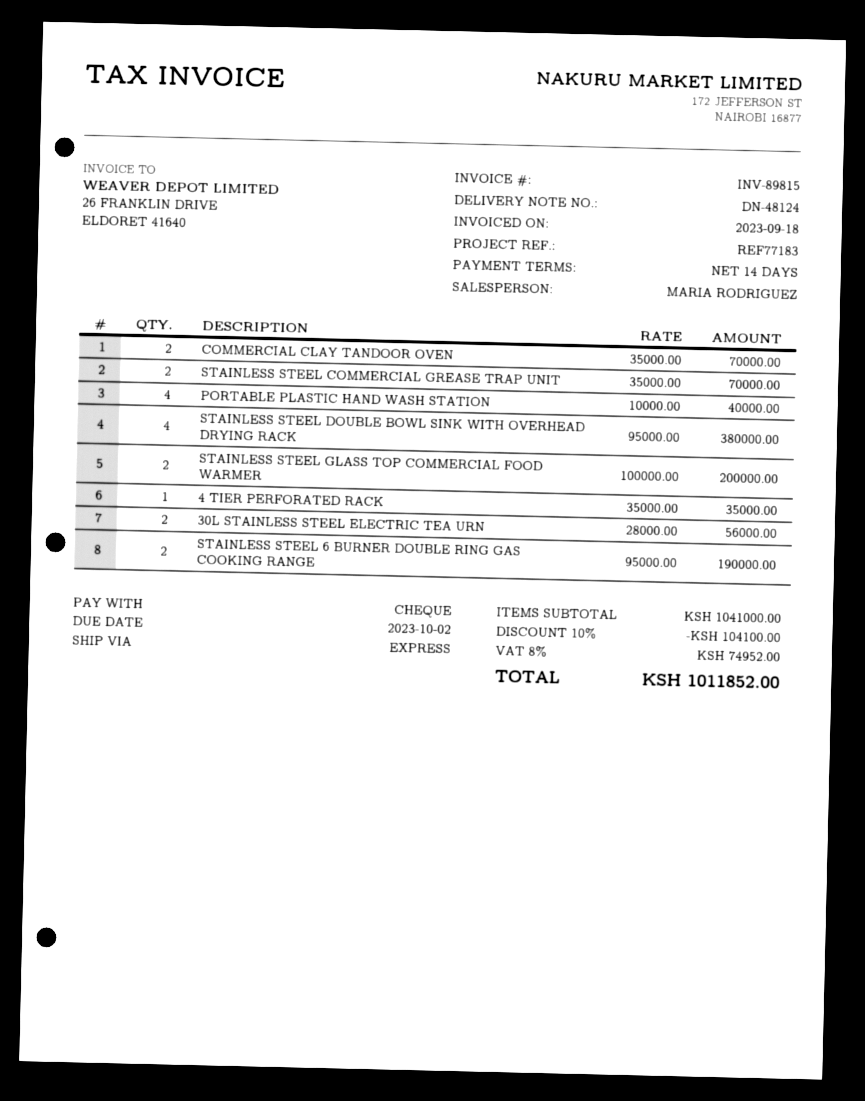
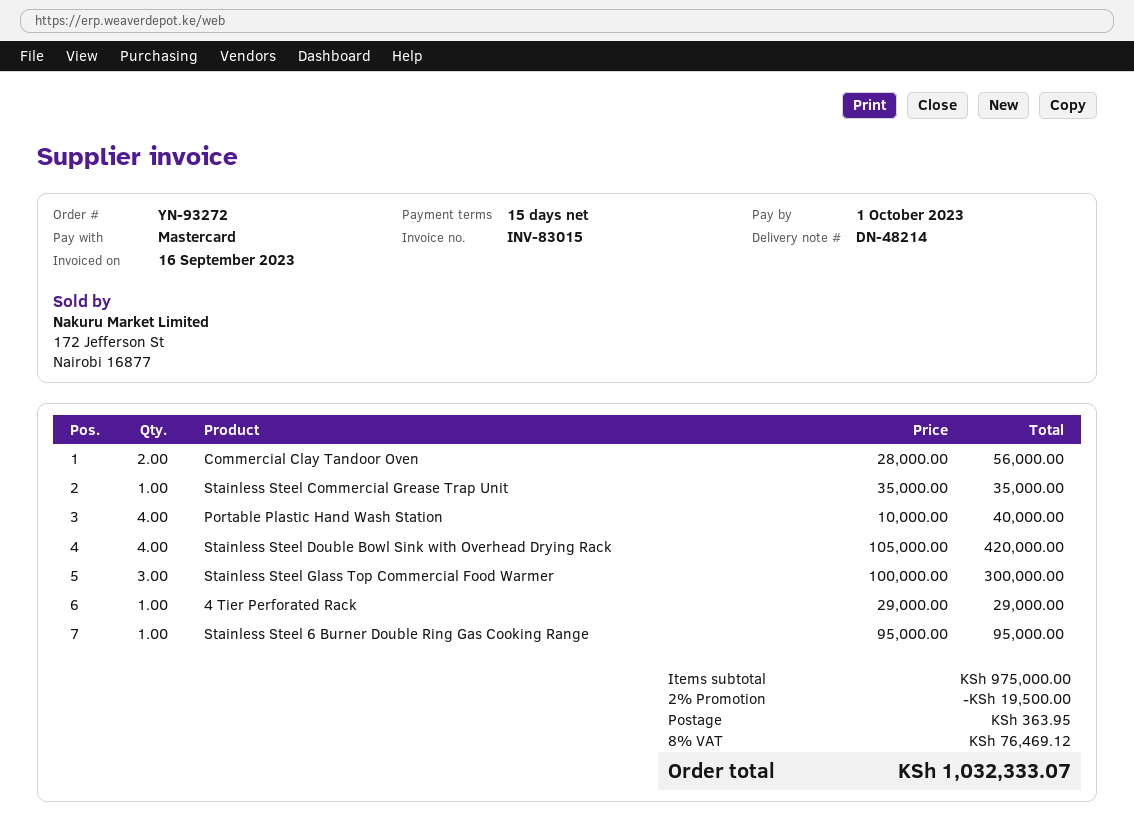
delivery note number: DN-48124 -> DN-48214
invoice number: INV-89815 -> INV-83015
invoice date: 2023-09-18 -> 2023-09-16
payment terms: 14 days -> 15 days
due date: 2023-10-02 -> 2023-10-01
payment method: cheque -> Mastercard
COMMERCIAL CLAY TANDOOR OVEN: 2 x 35000.00 = 70000.00 -> 2 x 28000.00 = 56000.00
STAINLESS STEEL COMMERCIAL GREASE TRAP UNIT: 2 x 35000.00 = 70000.00 -> 1 x 35000.00 = 35000.00
STAINLESS STEEL DOUBLE BOWL SINK WITH OVERHEAD DRYING RACK: 4 x 95000.00 = 380000.00 -> 4 x 105000.00 = 420000.00
STAINLESS STEEL GLASS TOP COMMERCIAL FOOD WARMER: 2 x 100000.00 = 200000.00 -> 3 x 100000.00 = 300000.00
4 TIER PERFORATED RACK: 1 x 35000.00 = 35000.00 -> 1 x 29000.00 = 29000.00
30L STAINLESS STEEL ELECTRIC TEA URN: 2 x 28000.00 = 56000.00 -> none
STAINLESS STEEL 6 BURNER DOUBLE RING GAS COOKING RANGE: 2 x 95000.00 = 190000.00 -> 1 x 95000.00 = 95000.00
subtotal: 1041000.00 -> 975000.00
discount: 10% = 104100.00 -> 2% = 19500.00
shipping: none -> 363.95
tax: 8% = 74952.00 -> 8% = 76469.12
total: 1011852.00 -> 1032333.07

